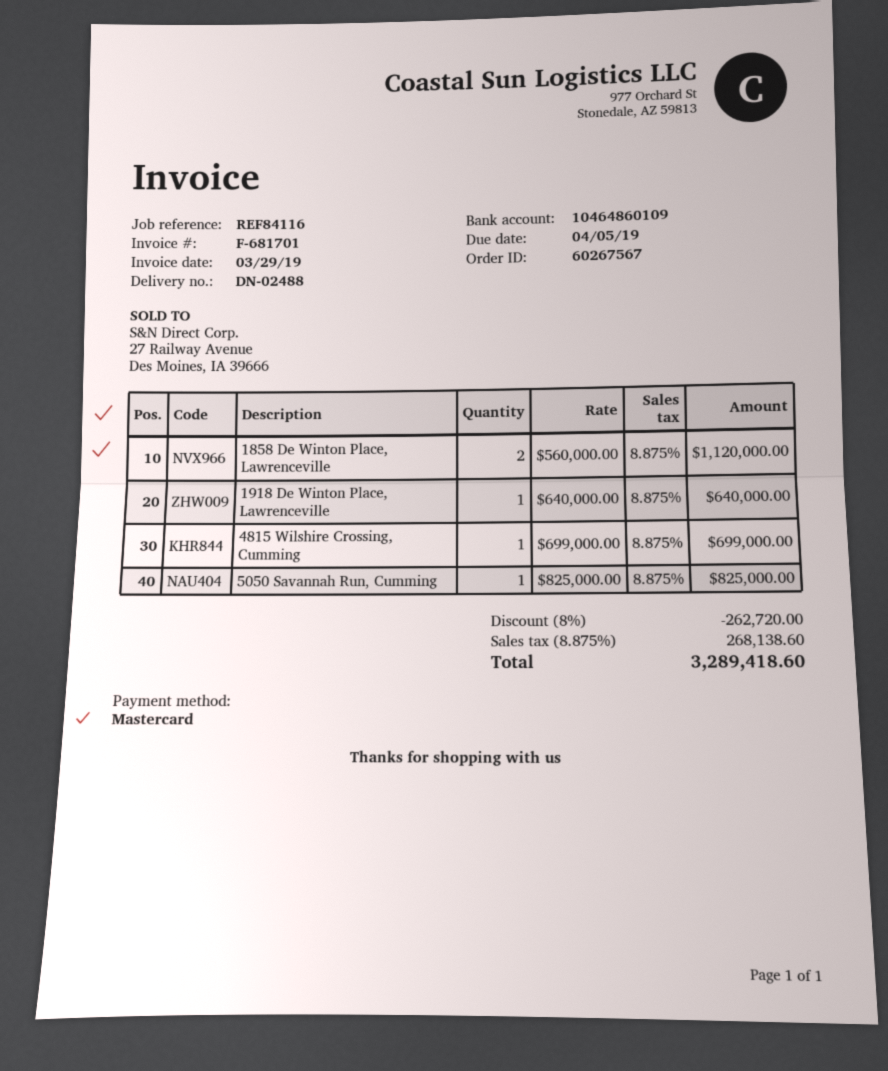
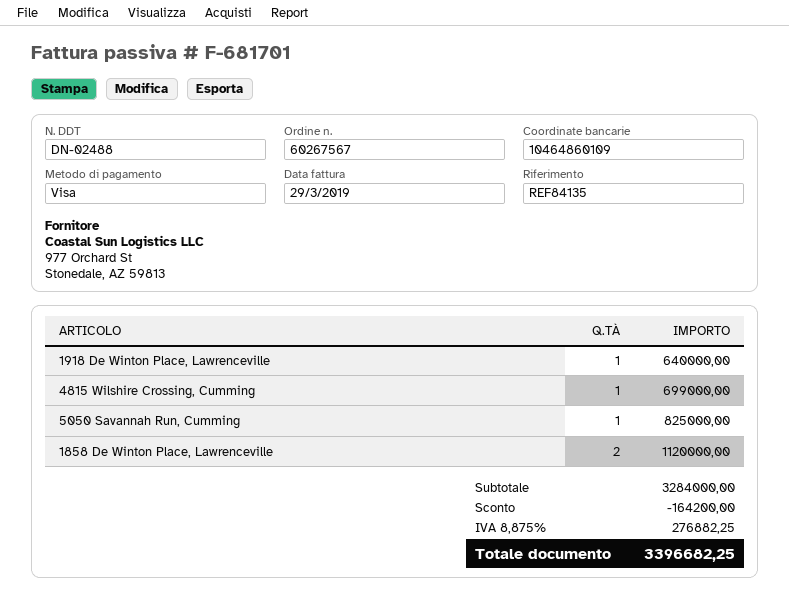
reference: REF84116 -> REF84135
payment method: Mastercard -> Visa
discount: 262720.00 -> 164200.00
tax: 8.875% = 268138.60 -> 8.875% = 276882.25
total: 3289418.60 -> 3396682.25

